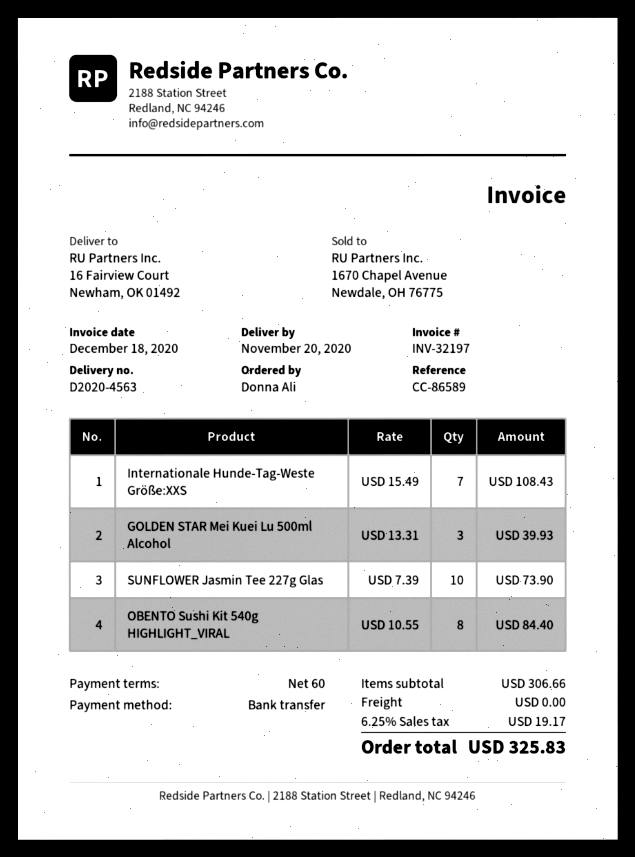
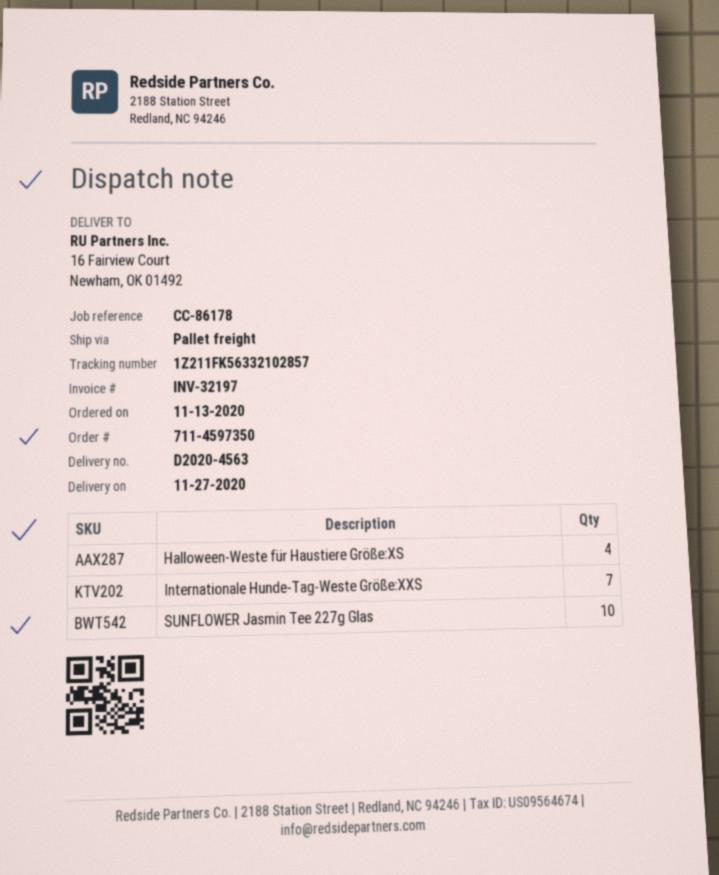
delivery date: 2020-11-20 -> 2020-11-27
reference: CC-86589 -> CC-86178
GOLDEN STAR Mei Kuei Lu 500ml Alcohol: 3 -> none
OBENTO Sushi Kit 540g HIGHLIGHT_VIRAL: 8 -> none
Halloween-Weste für Haustiere Größe:XS: none -> 4

